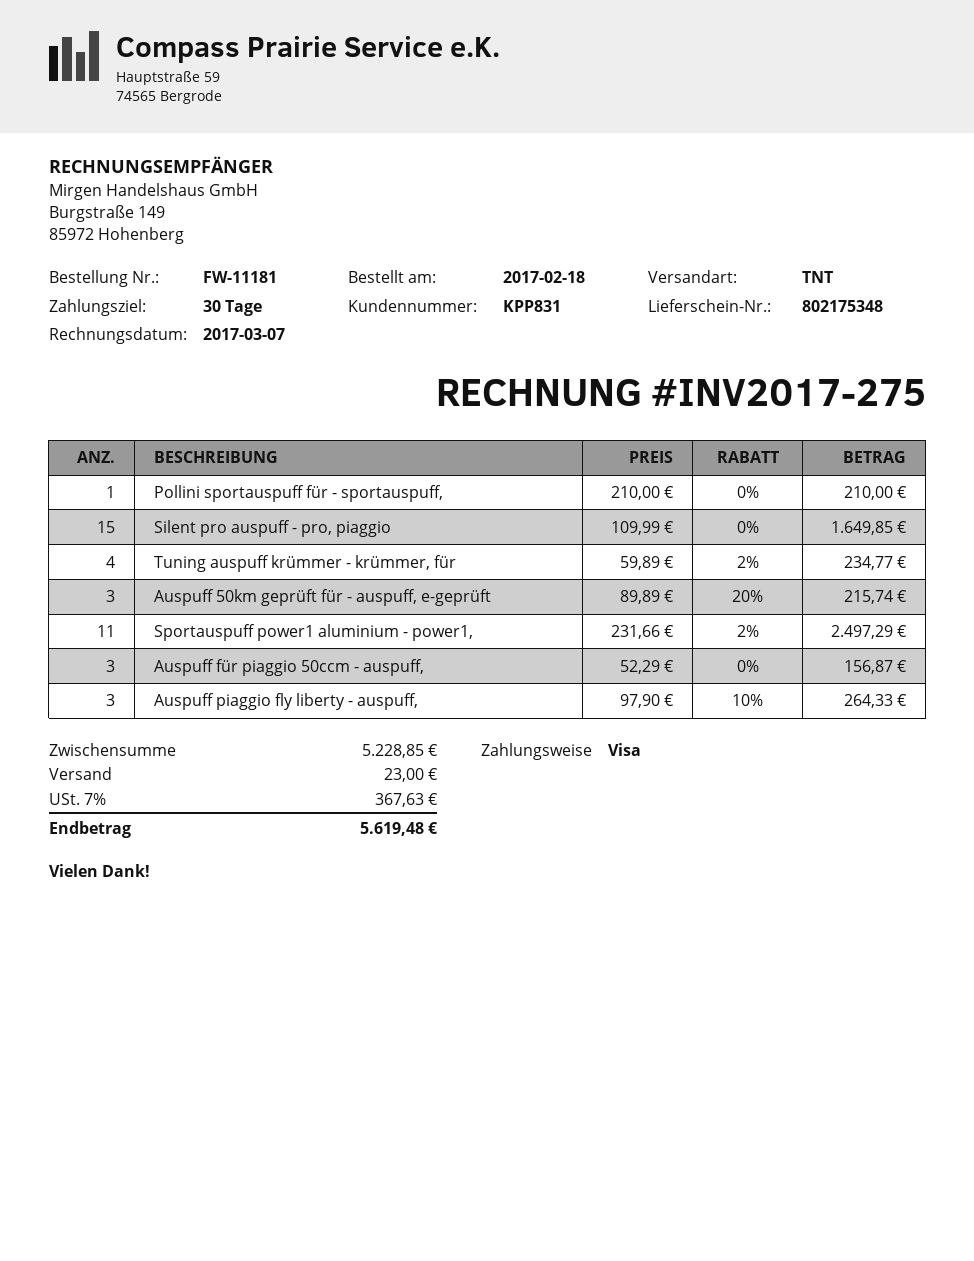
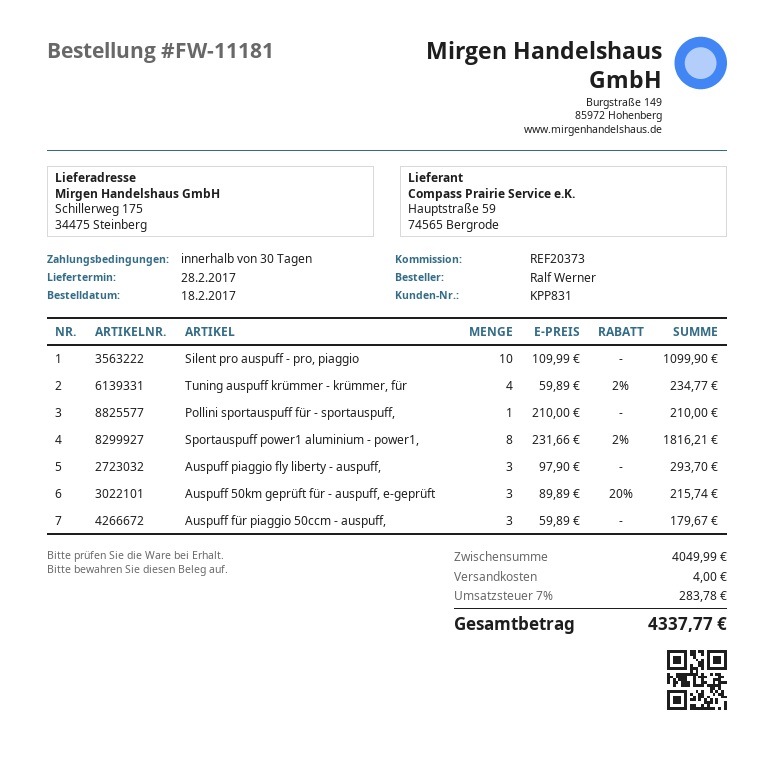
Silent pro auspuff - pro, piaggio: 15 x 109.99 = 1649.85 -> 10 x 109.99 = 1099.90
Sportauspuff power1 aluminium - power1,: 11 x 231.66 - 2% = 2497.29 -> 8 x 231.66 - 2% = 1816.21
Auspuff für piaggio 50ccm - auspuff,: 3 x 52.29 = 156.87 -> 3 x 59.89 = 179.67
Auspuff piaggio fly liberty - auspuff,: 3 x 97.90 - 10% = 264.33 -> 3 x 97.90 = 293.70
subtotal: 5228.85 -> 4049.99
shipping: 23.00 -> 4.00
tax: 7% = 367.63 -> 7% = 283.78
total: 5619.48 -> 4337.77

